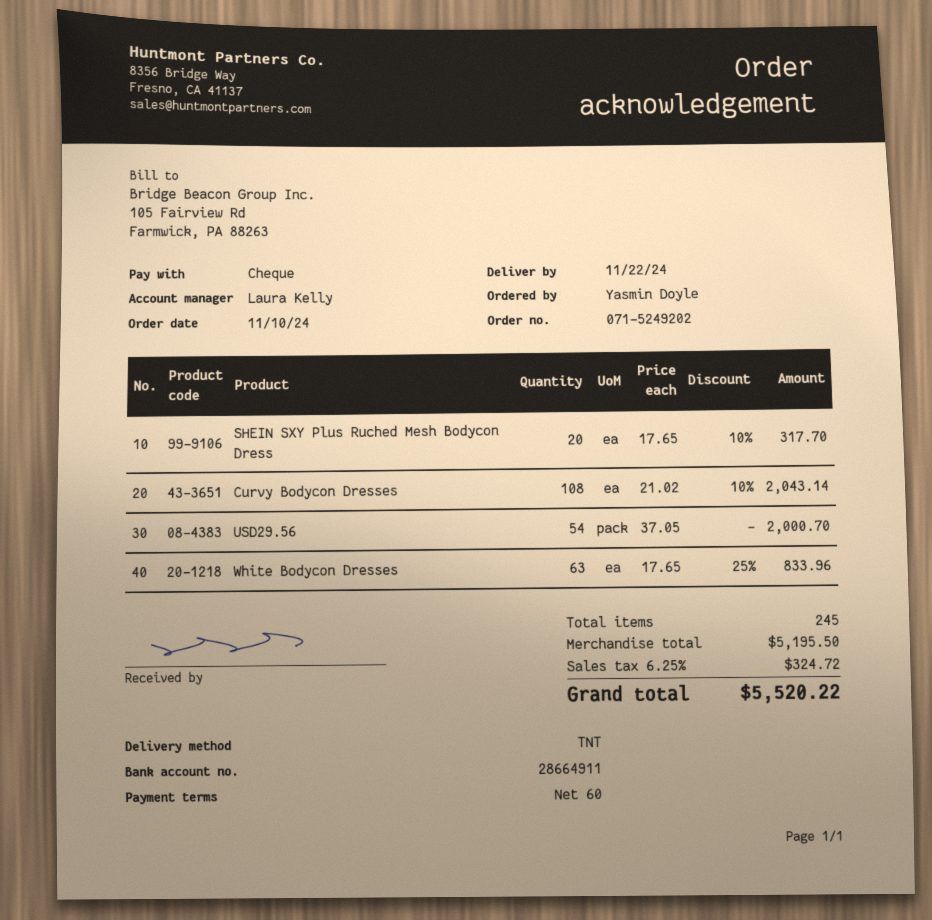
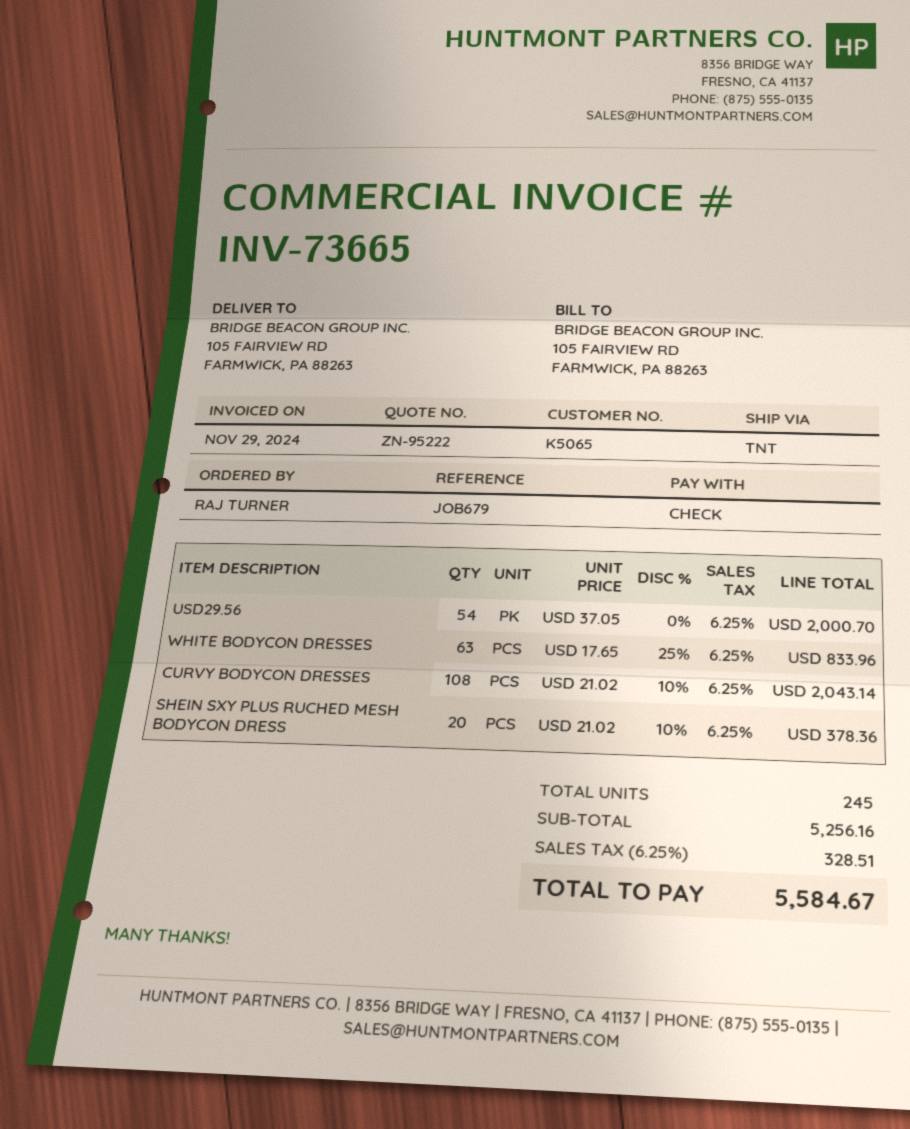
ordered by: Yasmin Doyle -> RAJ TURNER
SHEIN SXY Plus Ruched Mesh Bodycon Dress: 20 x 17.65 - 10% = 317.70 -> 20 x 21.02 - 10% = 378.36
subtotal: 5195.50 -> 5256.16
tax: 6.25% = 324.72 -> 6.25% = 328.51
total: 5520.22 -> 5584.67

